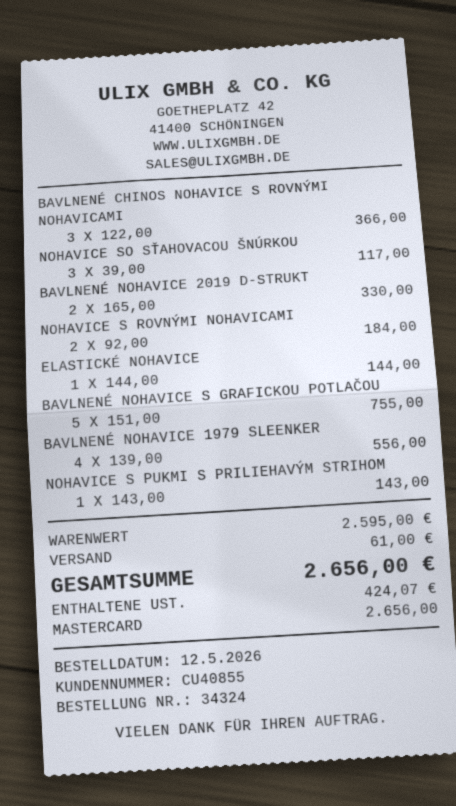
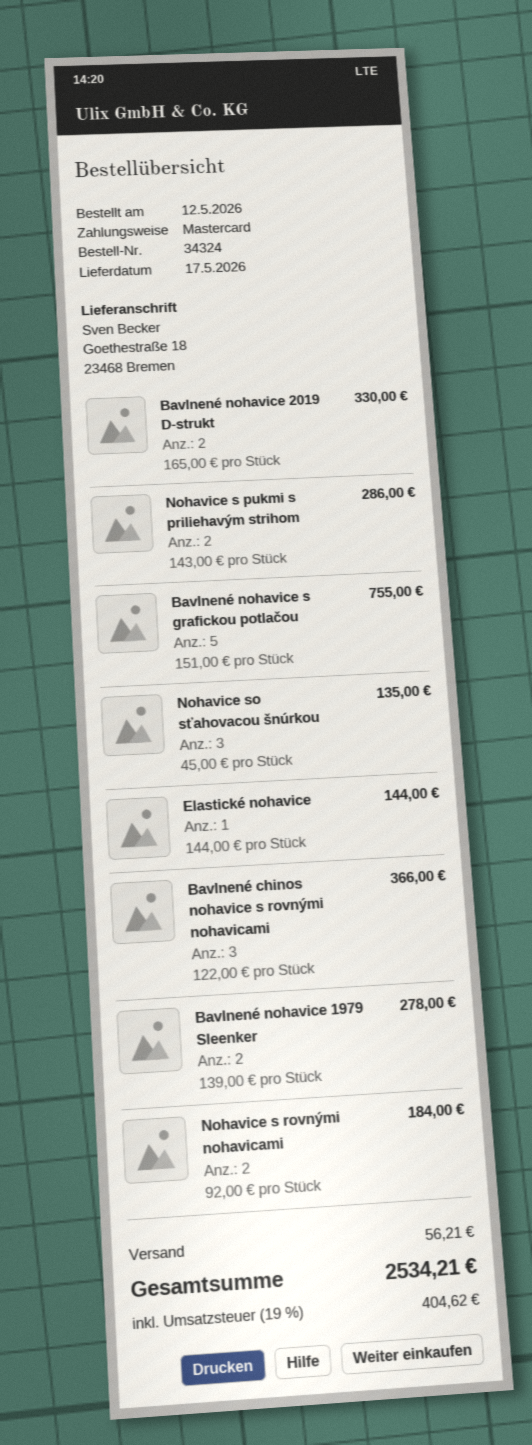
NOHAVICE SO SŤAHOVACOU ŠNÚRKOU: 3 x 39.00 = 117.00 -> 3 x 45.00 = 135.00
BAVLNENÉ NOHAVICE 1979 SLEENKER: 4 x 139.00 = 556.00 -> 2 x 139.00 = 278.00
NOHAVICE S PUKMI S PRILIEHAVÝM STRIHOM: 1 x 143.00 = 143.00 -> 2 x 143.00 = 286.00
shipping: 61.00 -> 56.21
tax: 424.07 -> 404.62
total: 2656.00 -> 2534.21

